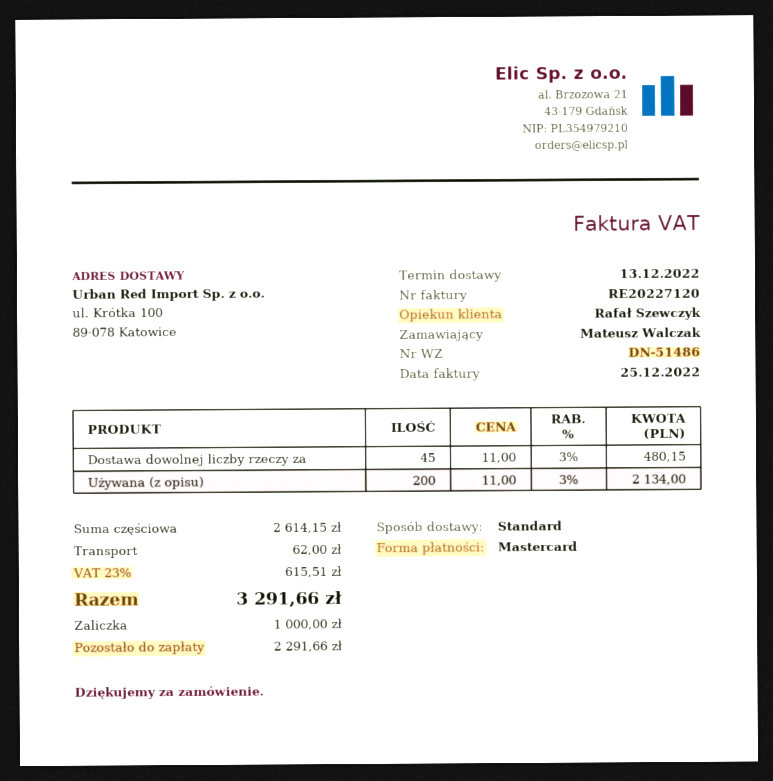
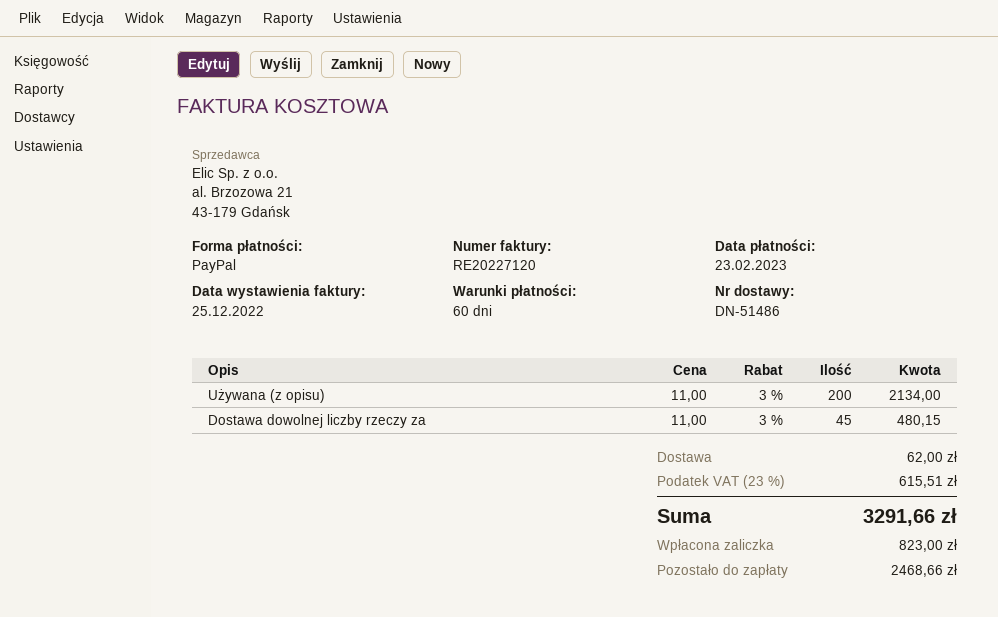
payment method: Mastercard -> PayPal
deposit: 1000.00 -> 823.00
balance: 2291.66 -> 2468.66

